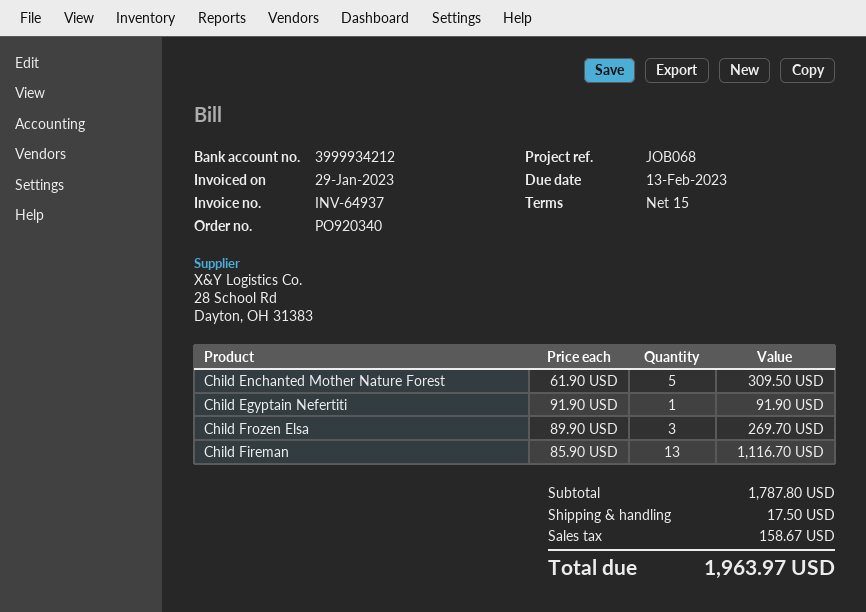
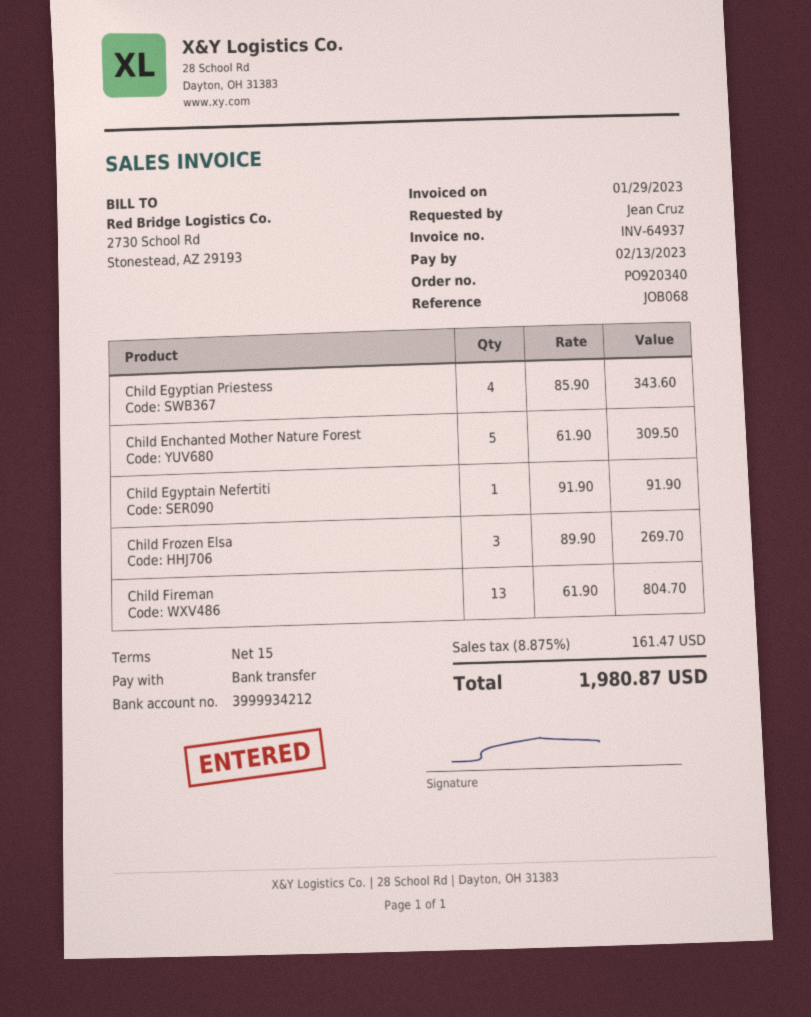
Child Fireman: 13 x 85.90 = 1116.70 -> 13 x 61.90 = 804.70
Child Egyptian Priestess: none -> 4 x 85.90 = 343.60
shipping: 17.50 -> none
tax: 158.67 -> 161.47
total: 1963.97 -> 1980.87

